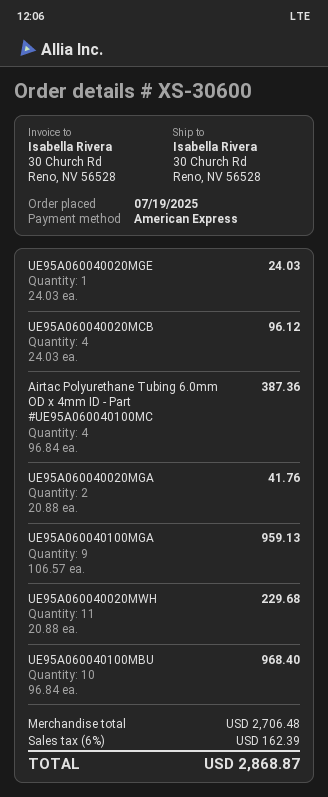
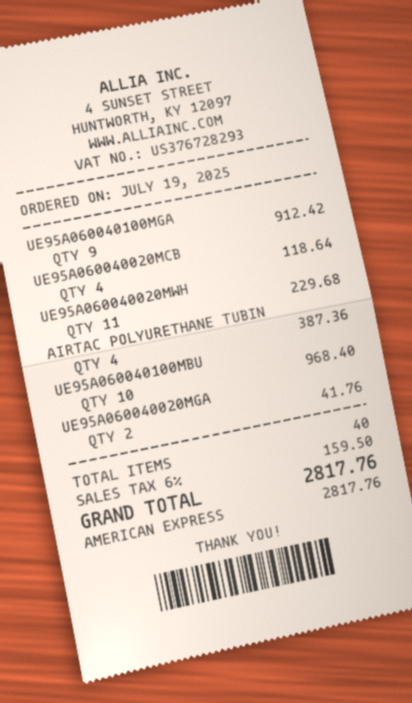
UE95A060040020MGE: 1 for 24.03 -> none
UE95A060040020MCB: 4 for 96.12 -> 4 for 118.64
UE95A060040100MGA: 9 for 959.13 -> 9 for 912.42
tax: 6% = 162.39 -> 6% = 159.50
total: 2868.87 -> 2817.76

